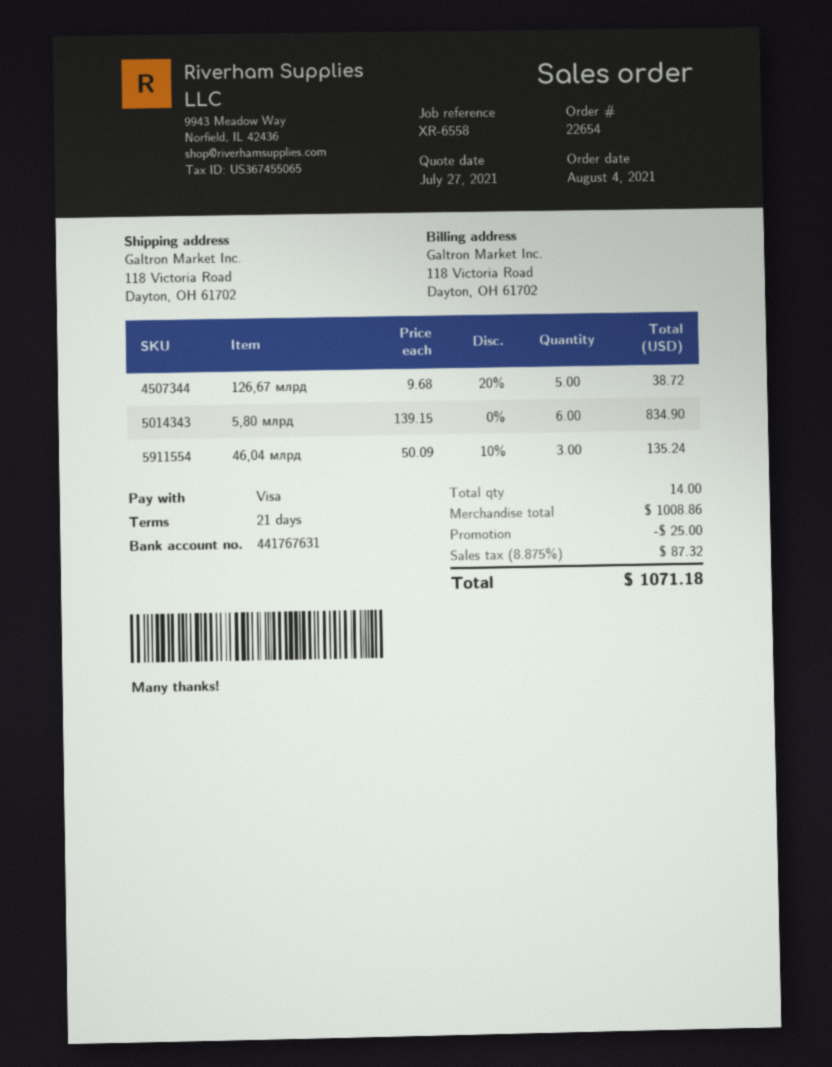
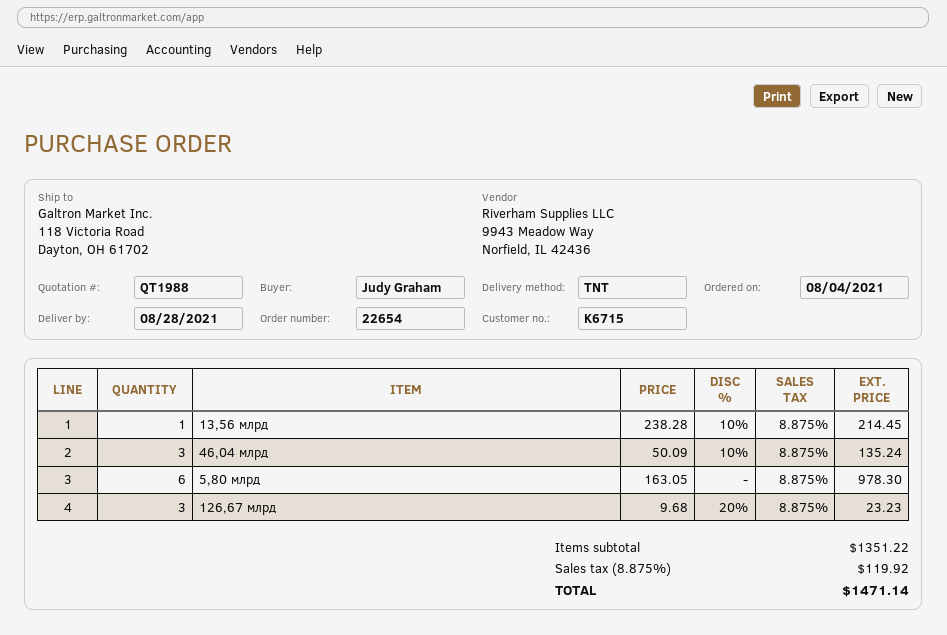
126,67 млрд: 5 x 9.68 - 20% = 38.72 -> 3 x 9.68 - 20% = 23.23
5,80 млрд: 6 x 139.15 = 834.90 -> 6 x 163.05 = 978.30
13,56 млрд: none -> 1 x 238.28 - 10% = 214.45
subtotal: 1008.86 -> 1351.22
discount: 25.00 -> none
tax: 8.875% = 87.32 -> 8.875% = 119.92
total: 1071.18 -> 1471.14

